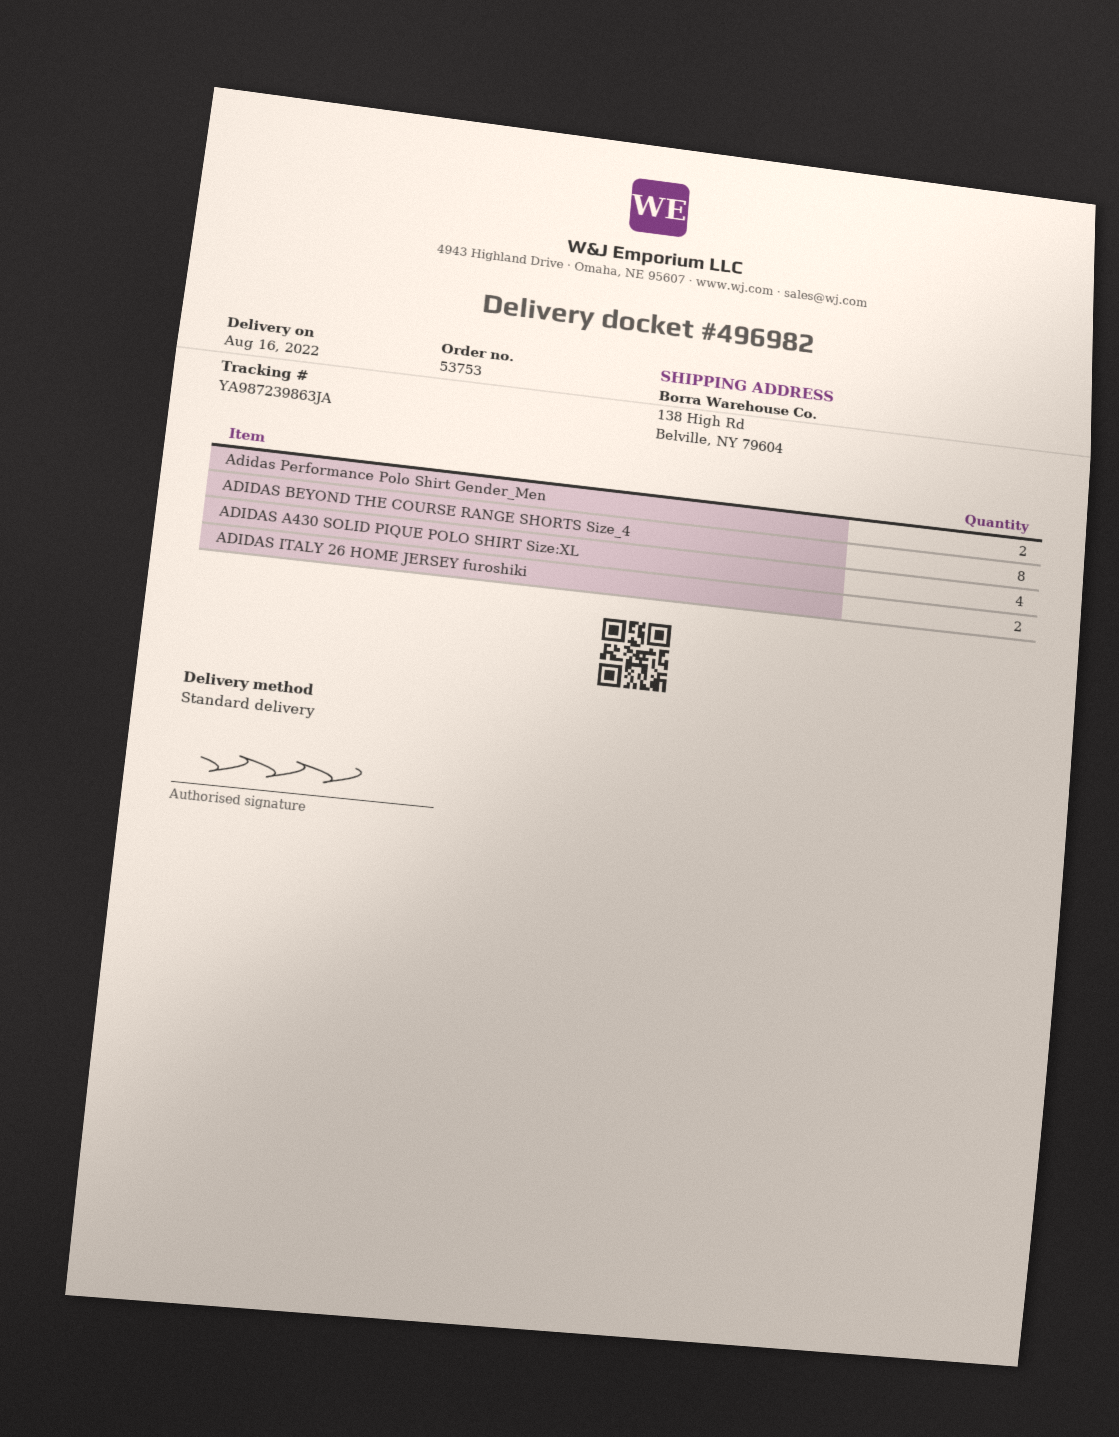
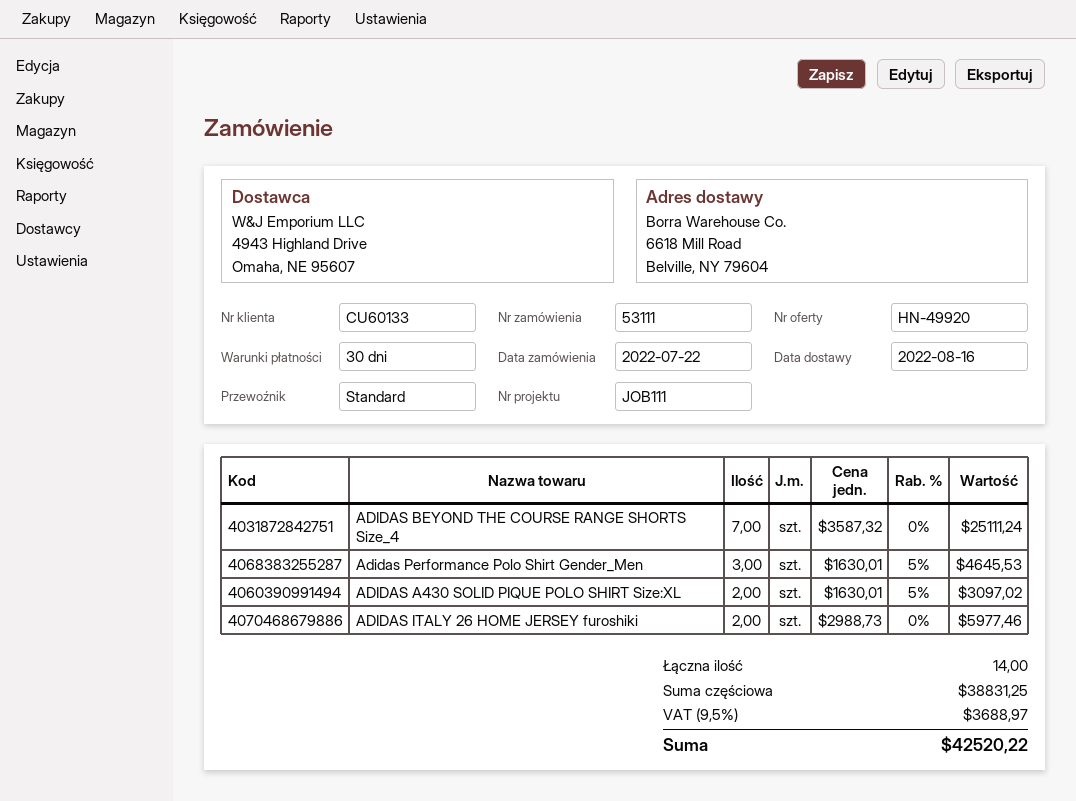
order number: 53753 -> 53111
ship to: 138 High Rd, Belville, NY 79604 -> 6618 Mill Road, Belville, NY 79604
Adidas Performance Polo Shirt Gender_Men: 2 -> 3
ADIDAS BEYOND THE COURSE RANGE SHORTS Size_4: 8 -> 7
ADIDAS A430 SOLID PIQUE POLO SHIRT Size:XL: 4 -> 2

